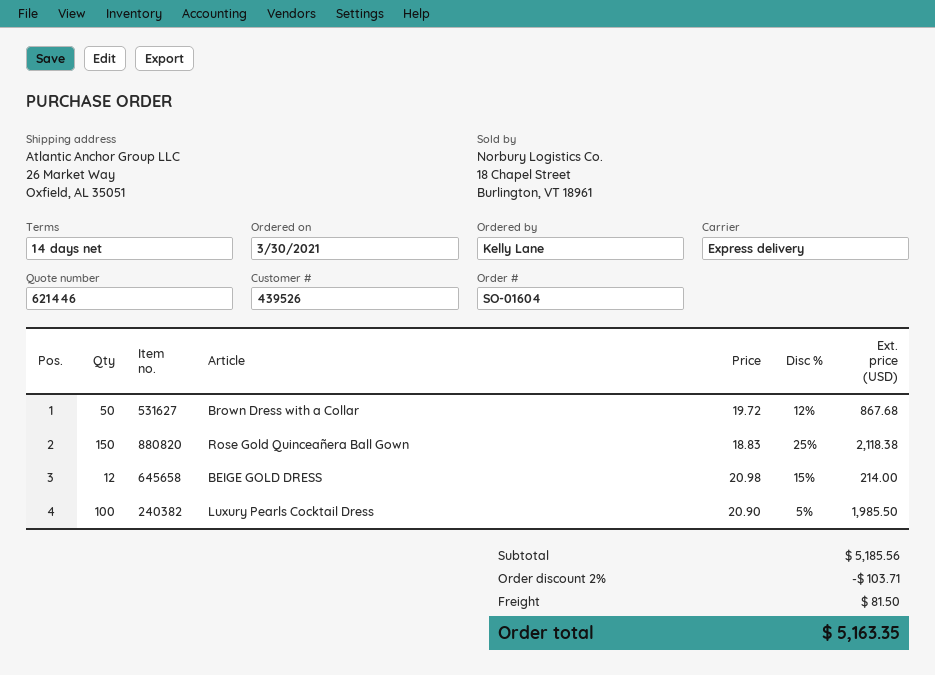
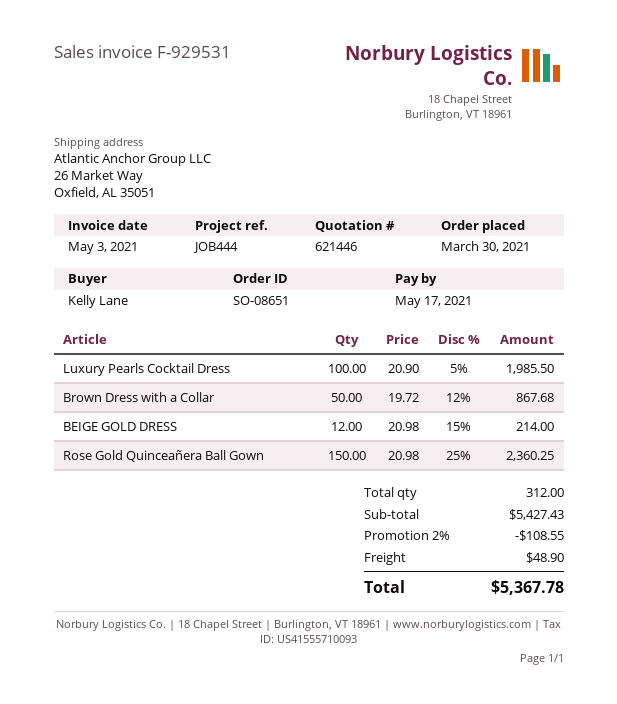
order number: SO-01604 -> SO-08651
Rose Gold Quinceañera Ball Gown: 150 x 18.83 - 25% = 2118.38 -> 150 x 20.98 - 25% = 2360.25
subtotal: 5185.56 -> 5427.43
discount: 2% = 103.71 -> 2% = 108.55
shipping: 81.50 -> 48.90
total: 5163.35 -> 5367.78

